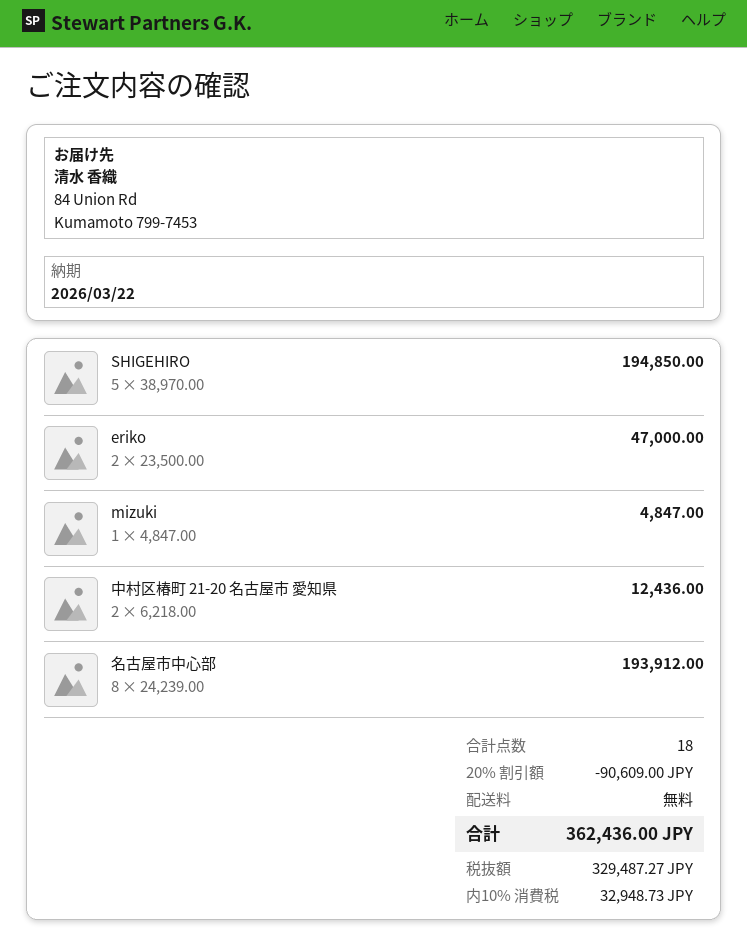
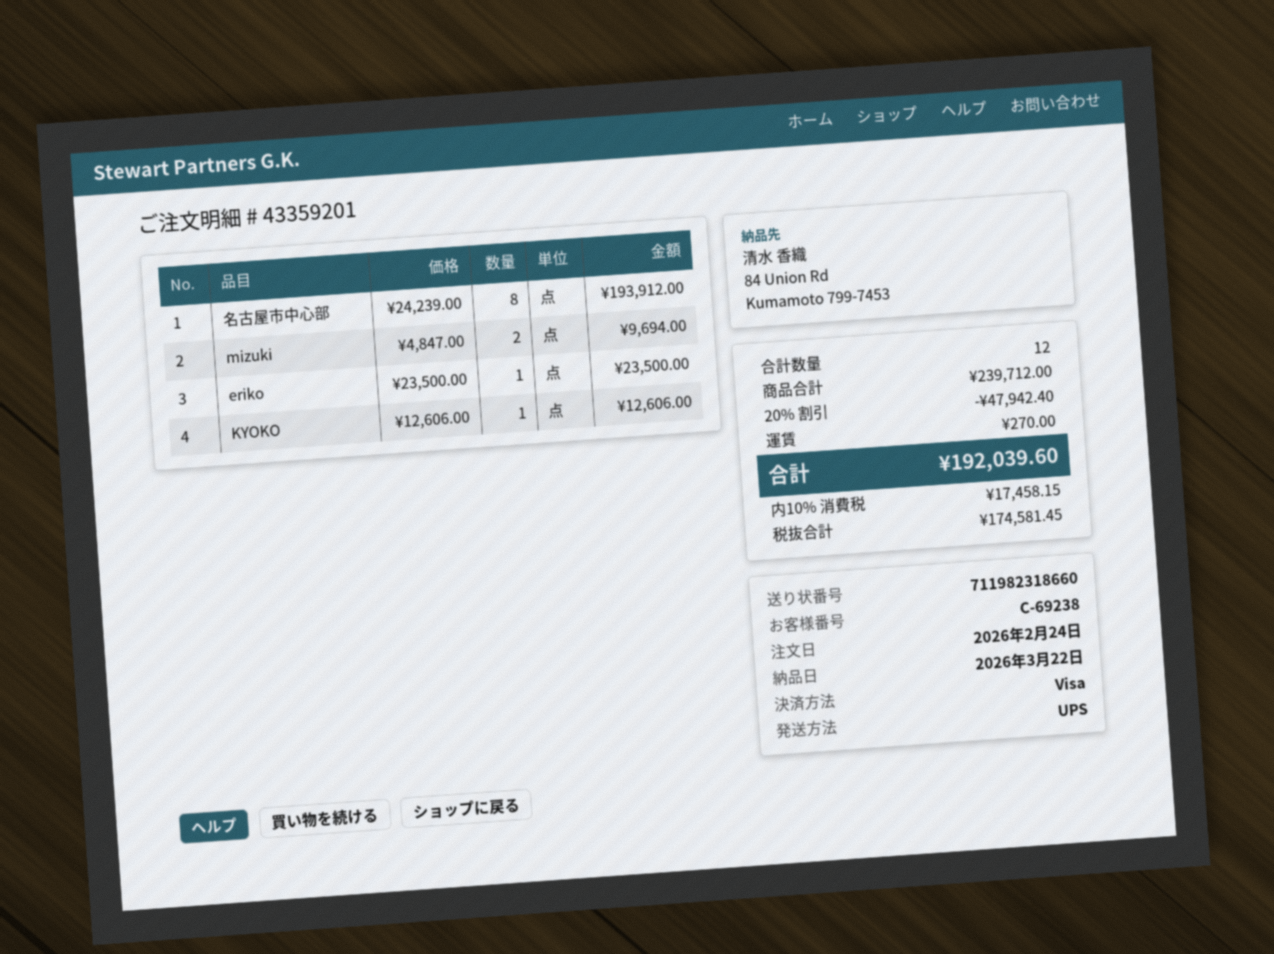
SHIGEHIRO: 5 x 38970.00 = 194850.00 -> none
eriko: 2 x 23500.00 = 47000.00 -> 1 x 23500.00 = 23500.00
mizuki: 1 x 4847.00 = 4847.00 -> 2 x 4847.00 = 9694.00
中村区椿町 21-20 名古屋市 愛知県: 2 x 6218.00 = 12436.00 -> none
KYOKO: none -> 1 x 12606.00 = 12606.00
total quantity: 18 -> 12
discount: 20% = 90609.00 -> 20% = 47942.40
shipping: 0.00 -> 270.00
net: 329487.27 -> 174581.45
tax: 10% = 32948.73 -> 10% = 17458.15
total: 362436.00 -> 192039.60

